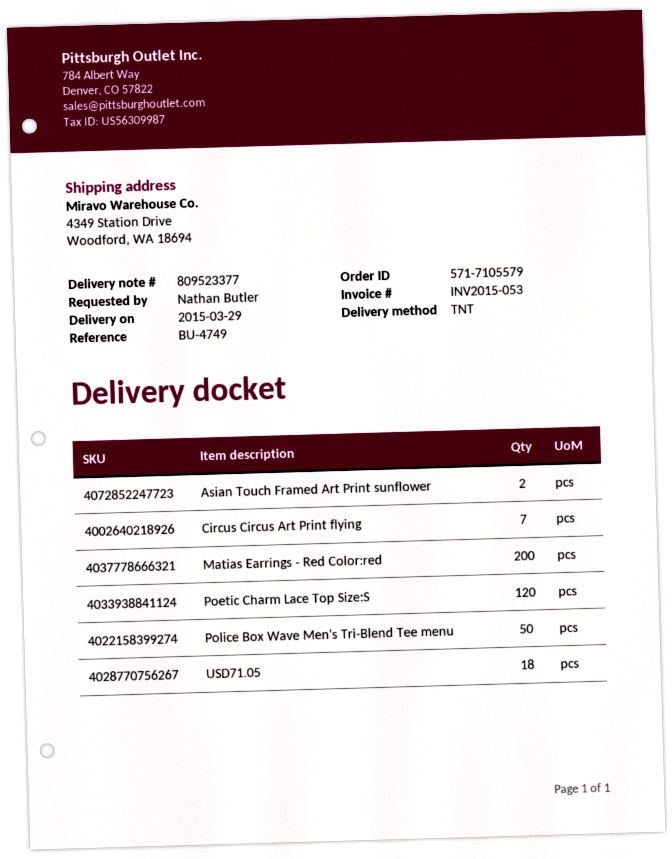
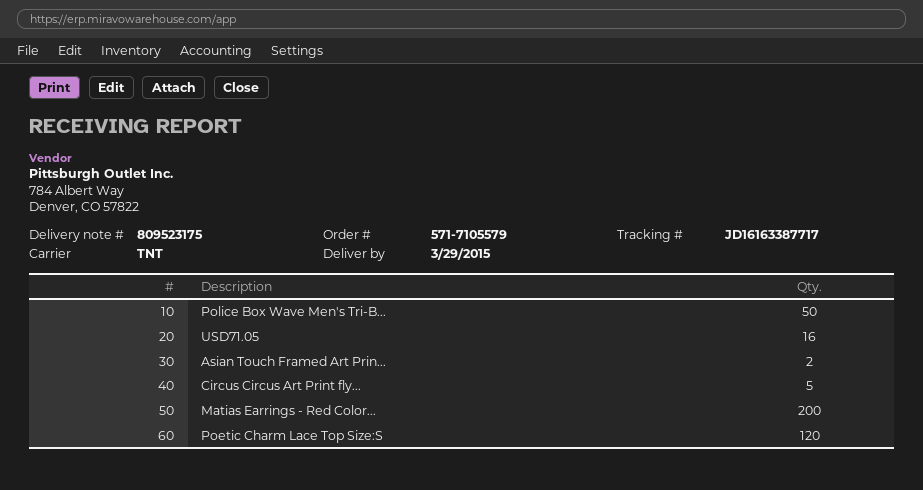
delivery note number: 809523377 -> 809523175
Circus Circus Art Print flying: 7 -> 5
USD71.05: 18 -> 16

